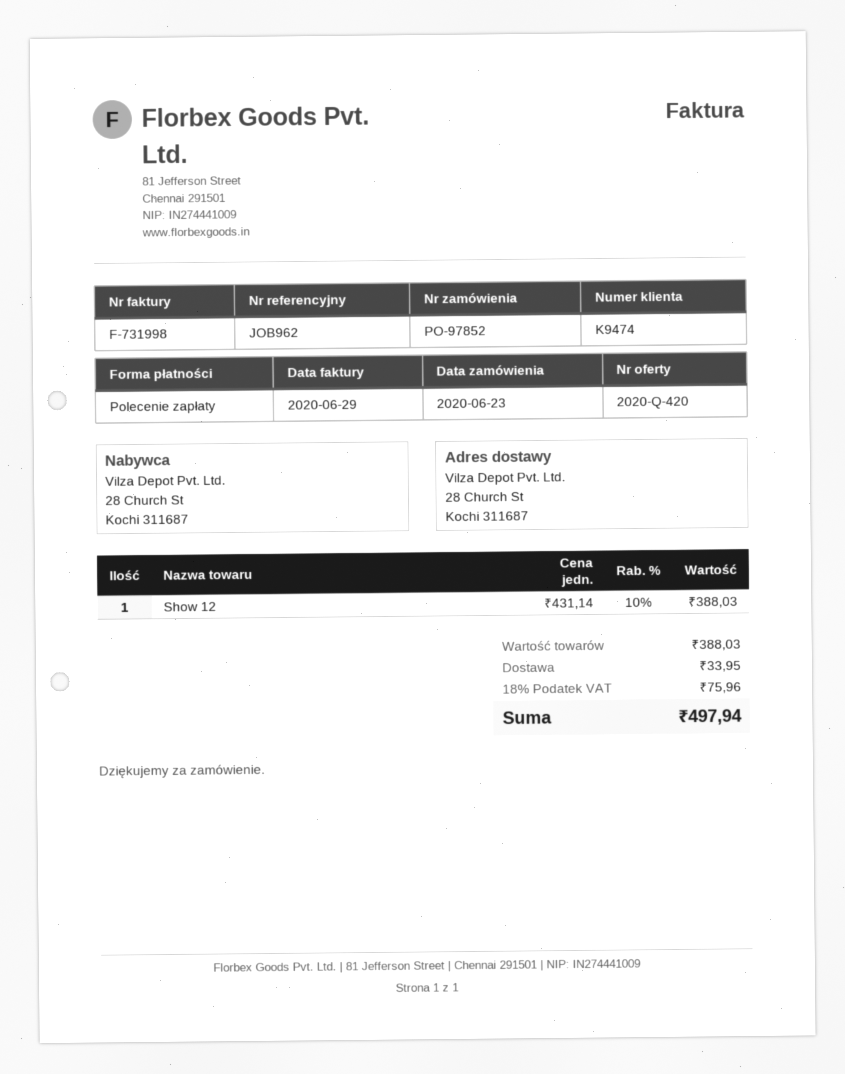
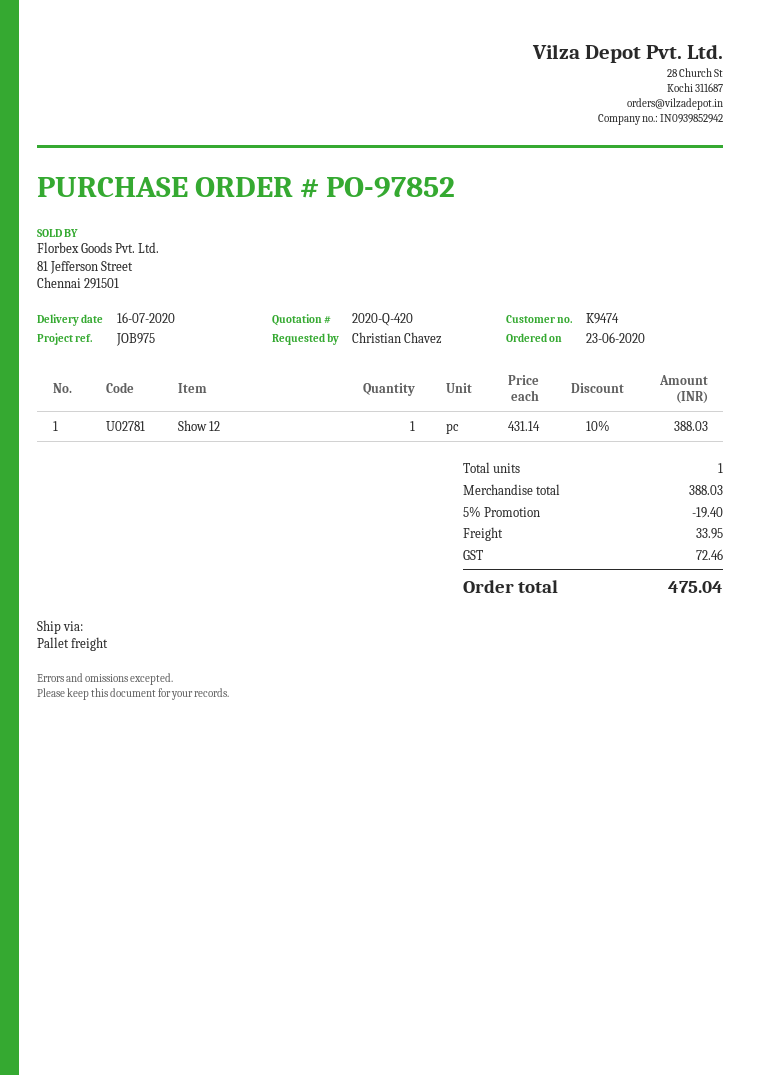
reference: JOB962 -> JOB975
discount: none -> 5% = 19.40
tax: 75.96 -> 72.46
total: 497.94 -> 475.04

